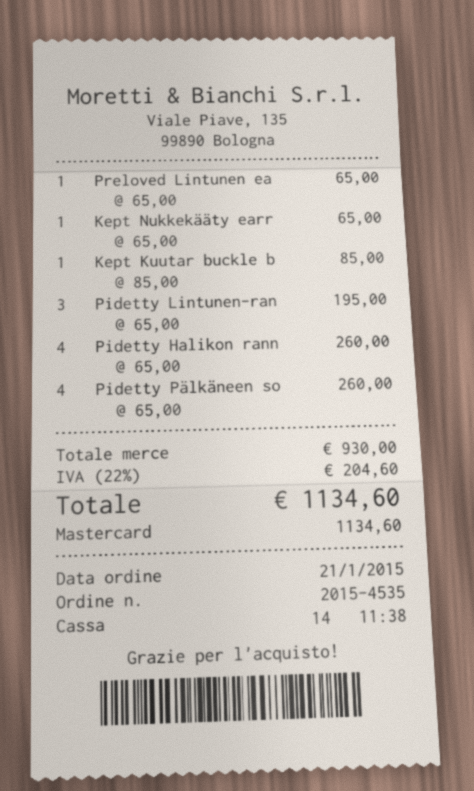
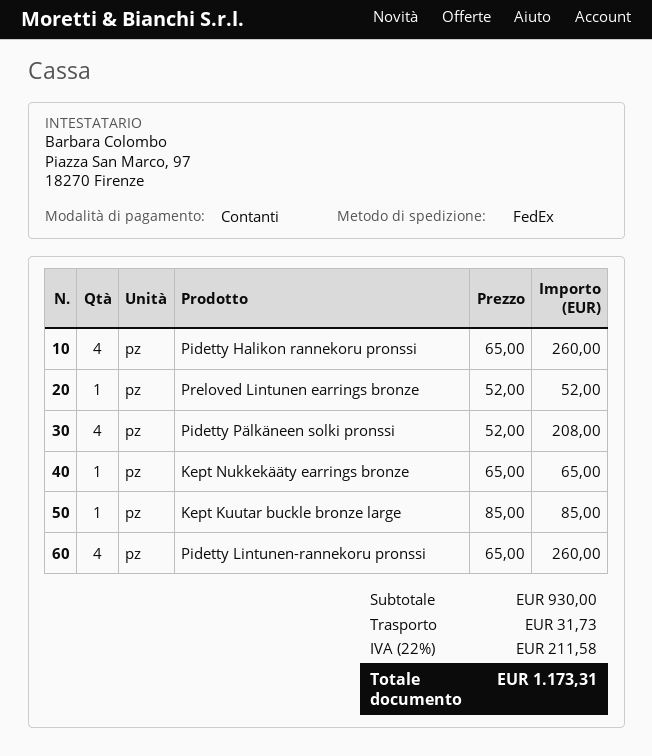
payment method: Mastercard -> cash
Preloved Lintunen ea: 1 x 65.00 = 65.00 -> 1 x 52.00 = 52.00
Pidetty Lintunen-ran: 3 x 65.00 = 195.00 -> 4 x 65.00 = 260.00
Pidetty Pälkäneen so: 4 x 65.00 = 260.00 -> 4 x 52.00 = 208.00
shipping: none -> 31.73
tax: 22% = 204.60 -> 22% = 211.58
total: 1134.60 -> 1173.31

